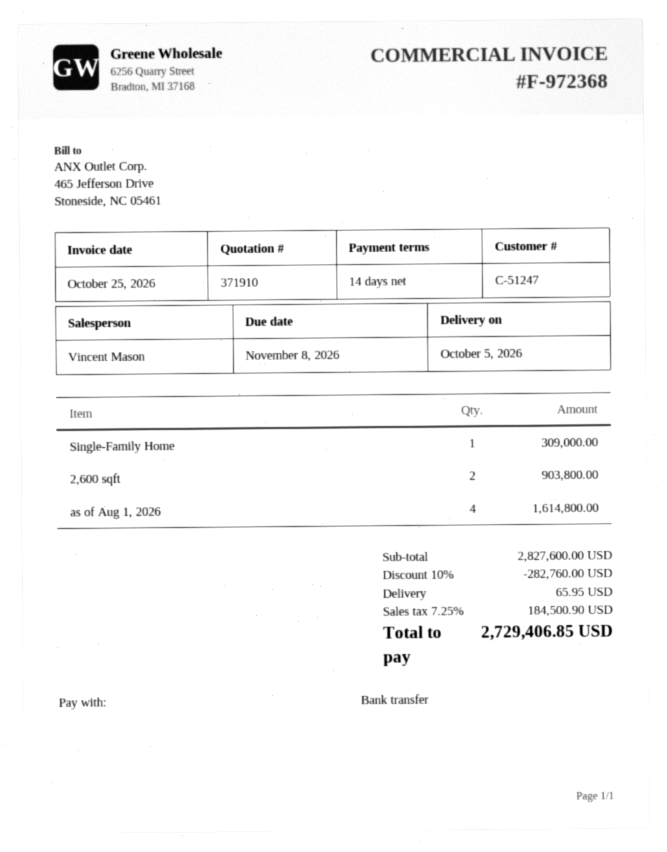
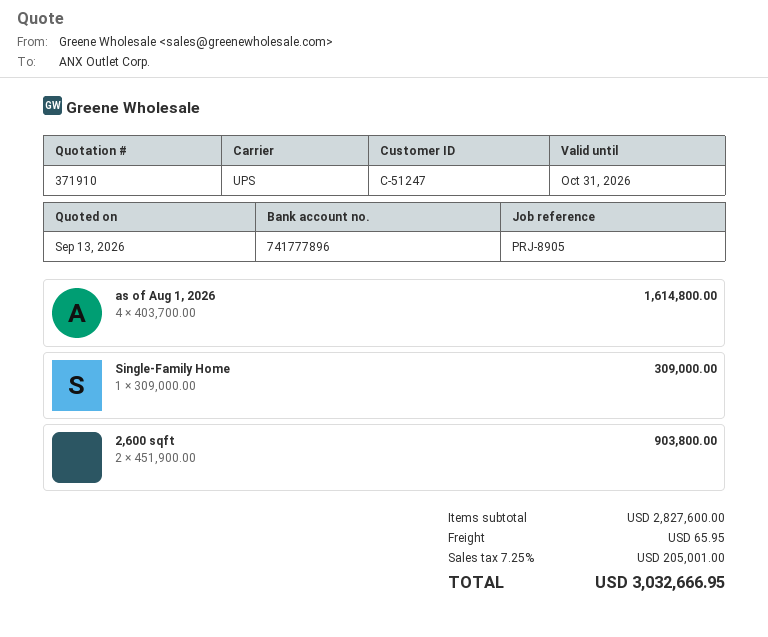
discount: 10% = 282760.00 -> none
tax: 7.25% = 184500.90 -> 7.25% = 205001.00
total: 2729406.85 -> 3032666.95

